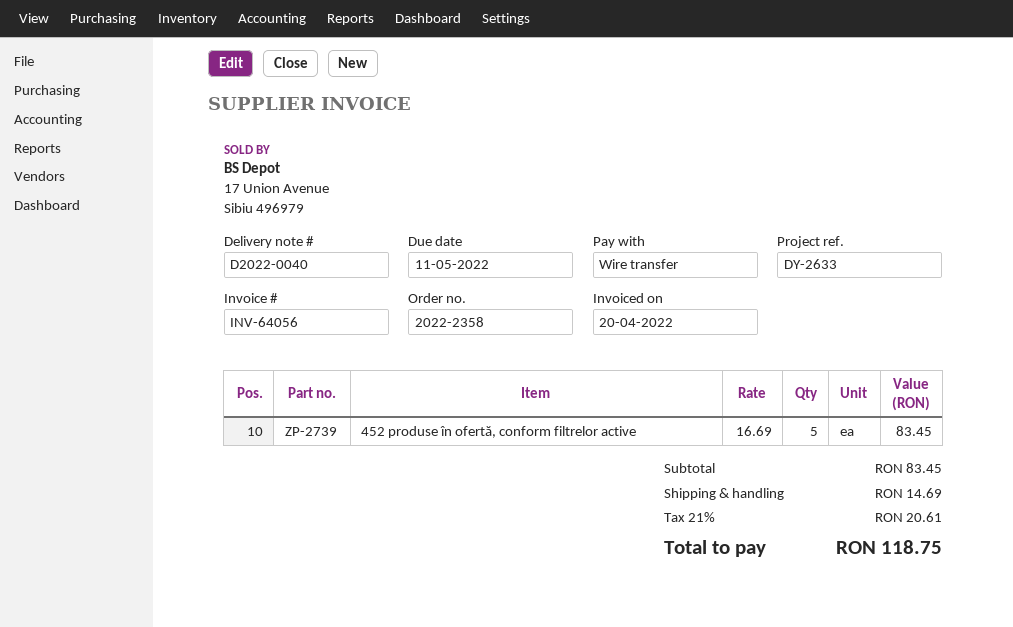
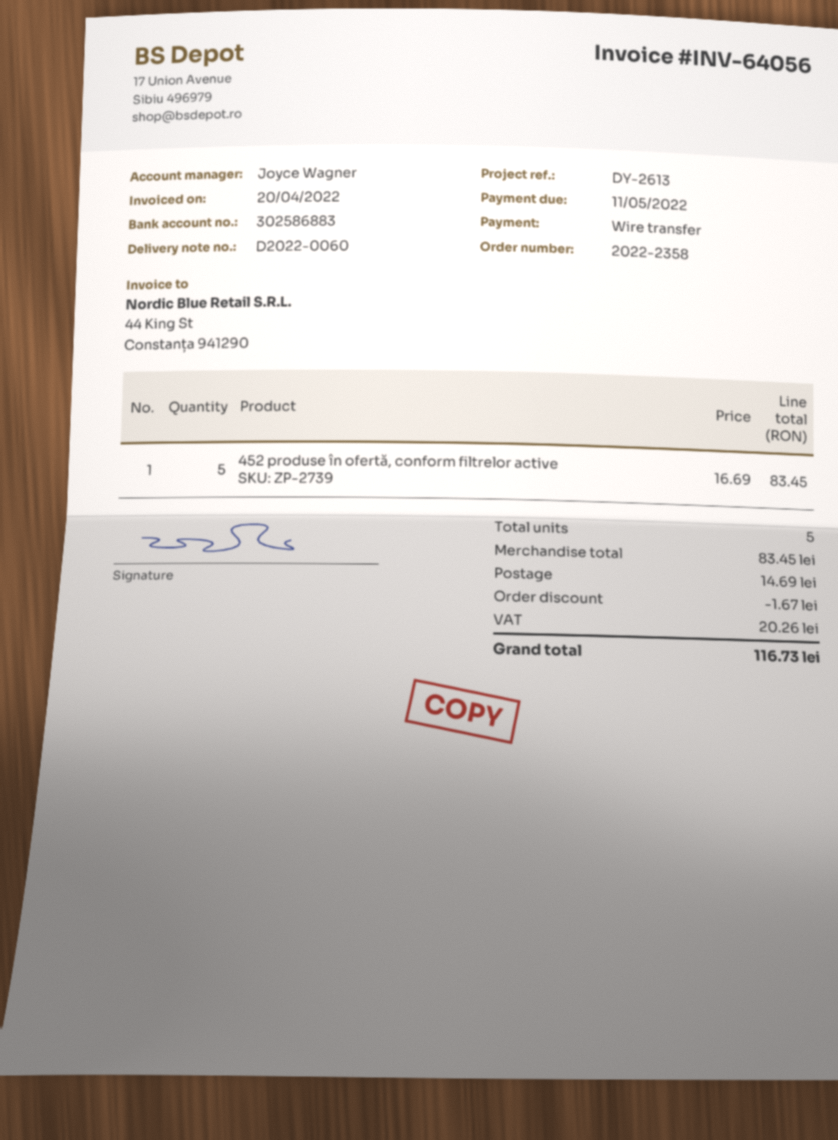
delivery note number: D2022-0040 -> D2022-0060
reference: DY-2633 -> DY-2613
discount: none -> 1.67
tax: 20.61 -> 20.26
total: 118.75 -> 116.73

